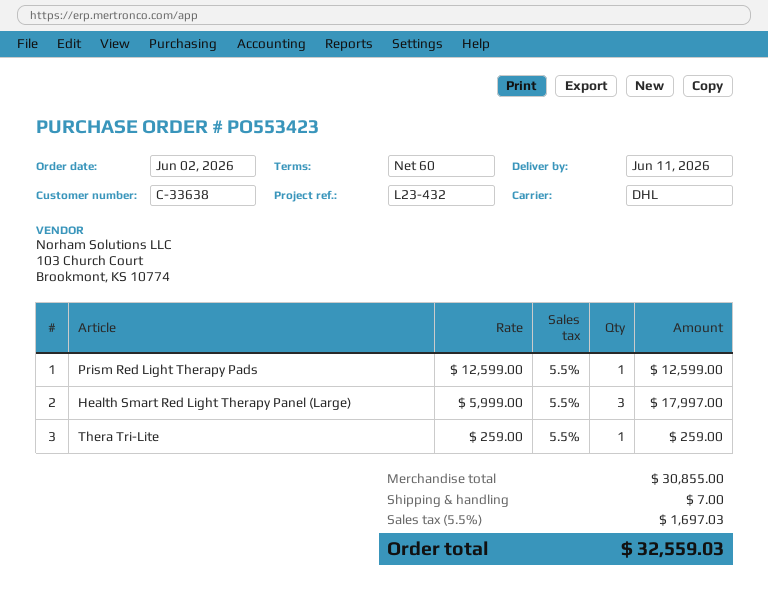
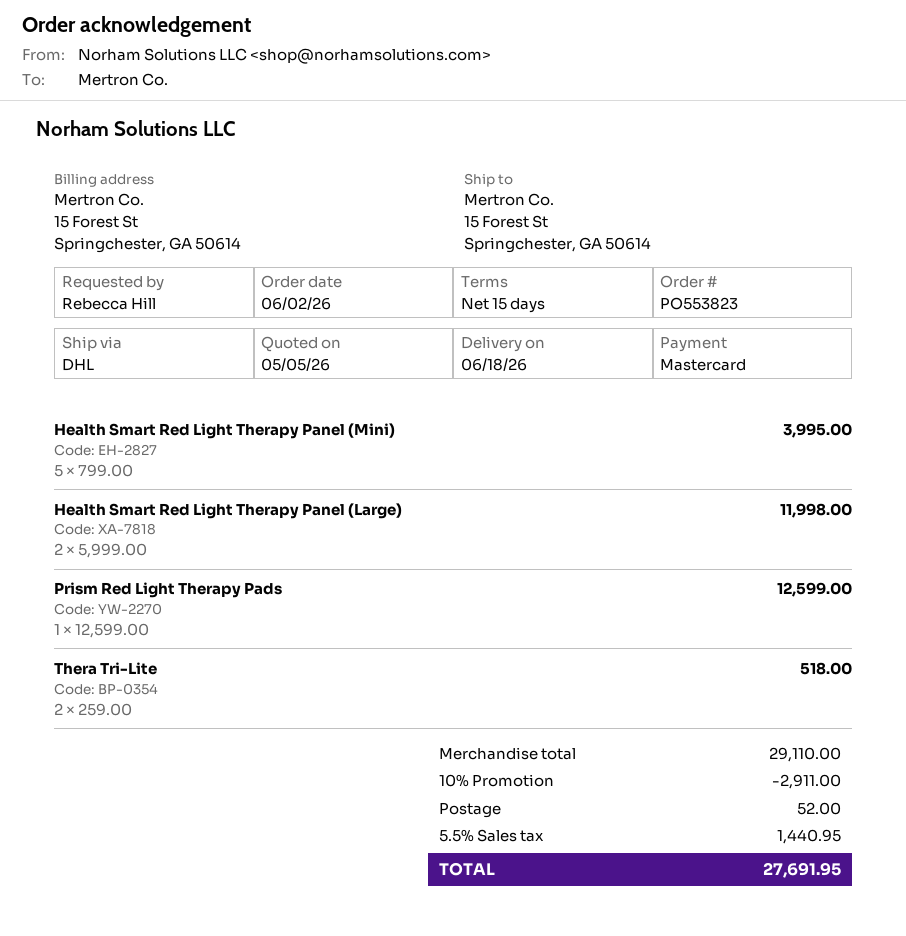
order number: PO553423 -> PO553823
delivery date: 2026-06-11 -> 2026-06-18
payment terms: 60 days -> 15 days
Health Smart Red Light Therapy Panel (Large): 3 x 5999.00 = 17997.00 -> 2 x 5999.00 = 11998.00
Thera Tri-Lite: 1 x 259.00 = 259.00 -> 2 x 259.00 = 518.00
Health Smart Red Light Therapy Panel (Mini): none -> 5 x 799.00 = 3995.00
subtotal: 30855.00 -> 29110.00
discount: none -> 10% = 2911.00
shipping: 7.00 -> 52.00
tax: 5.5% = 1697.03 -> 5.5% = 1440.95
total: 32559.03 -> 27691.95

